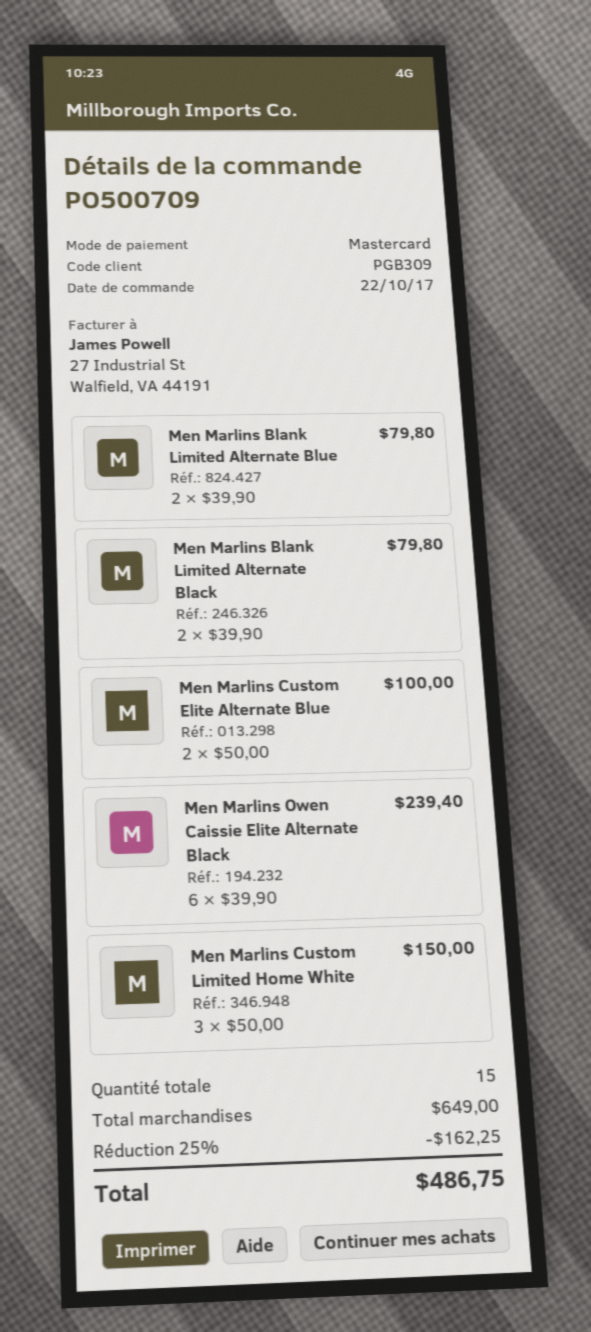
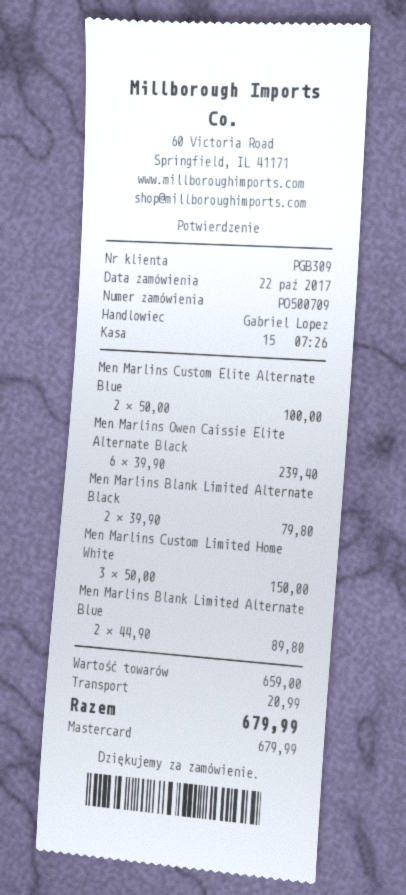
Men Marlins Blank Limited Alternate Blue: 2 x 39.90 = 79.80 -> 2 x 44.90 = 89.80
subtotal: 649.00 -> 659.00
discount: 25% = 162.25 -> none
shipping: none -> 20.99
total: 486.75 -> 679.99

